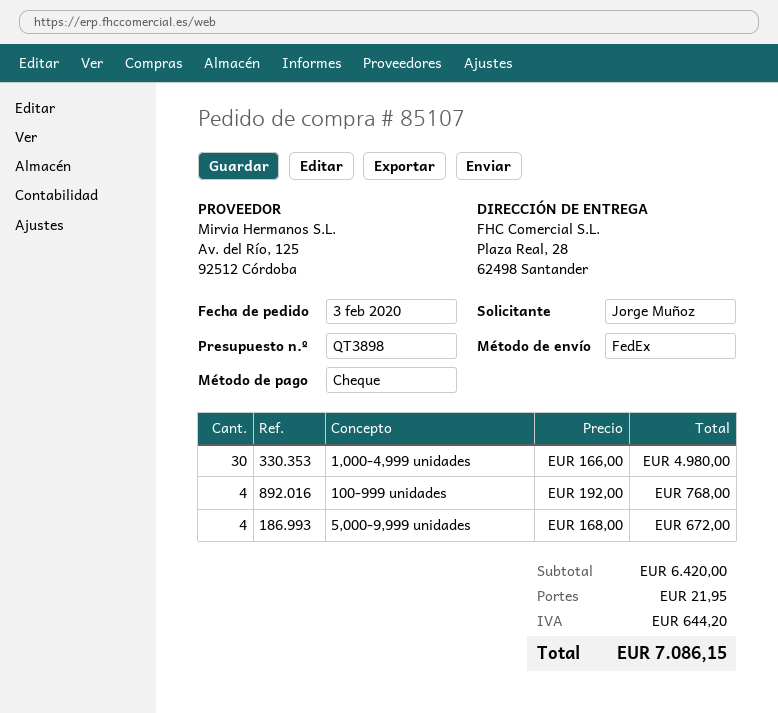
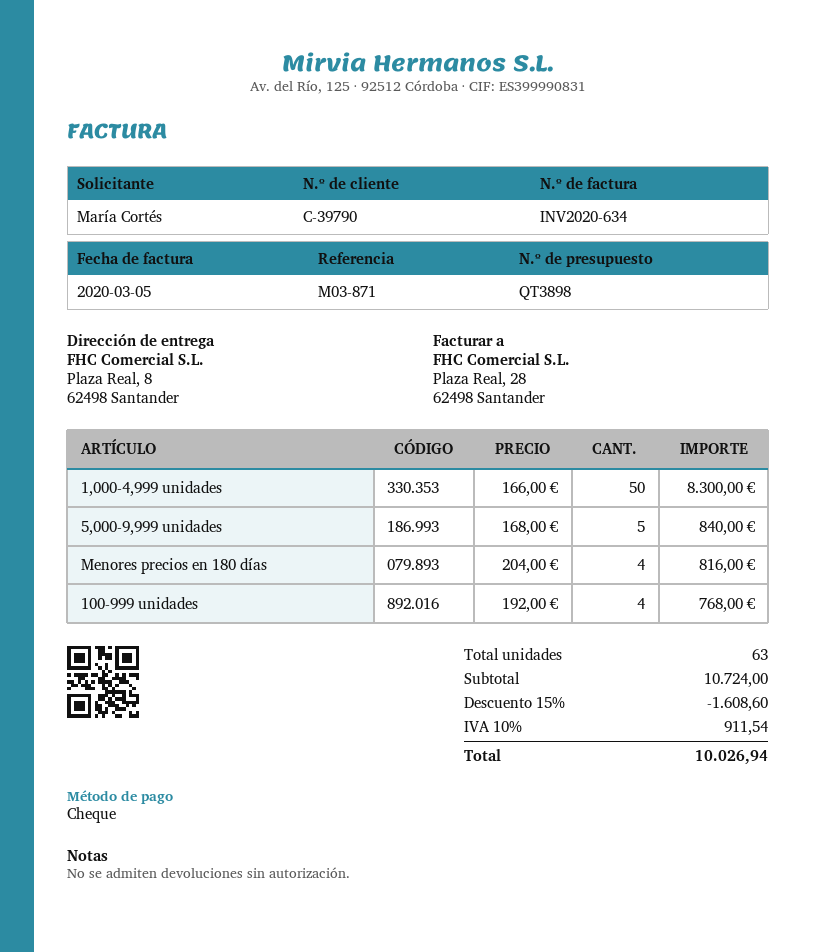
ordered by: Jorge Muñoz -> María Cortés
ship to: Plaza Real, 28, 62498 Santander -> Plaza Real, 8, 62498 Santander
1,000-4,999 unidades: 30 x 166.00 = 4980.00 -> 50 x 166.00 = 8300.00
5,000-9,999 unidades: 4 x 168.00 = 672.00 -> 5 x 168.00 = 840.00
Menores precios en 180 días: none -> 4 x 204.00 = 816.00
subtotal: 6420.00 -> 10724.00
discount: none -> 15% = 1608.60
shipping: 21.95 -> none
tax: 644.20 -> 911.54
total: 7086.15 -> 10026.94

